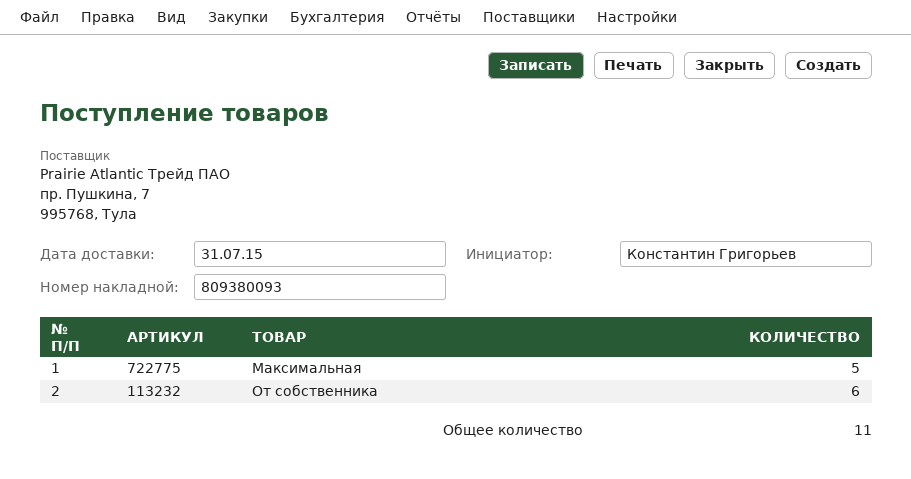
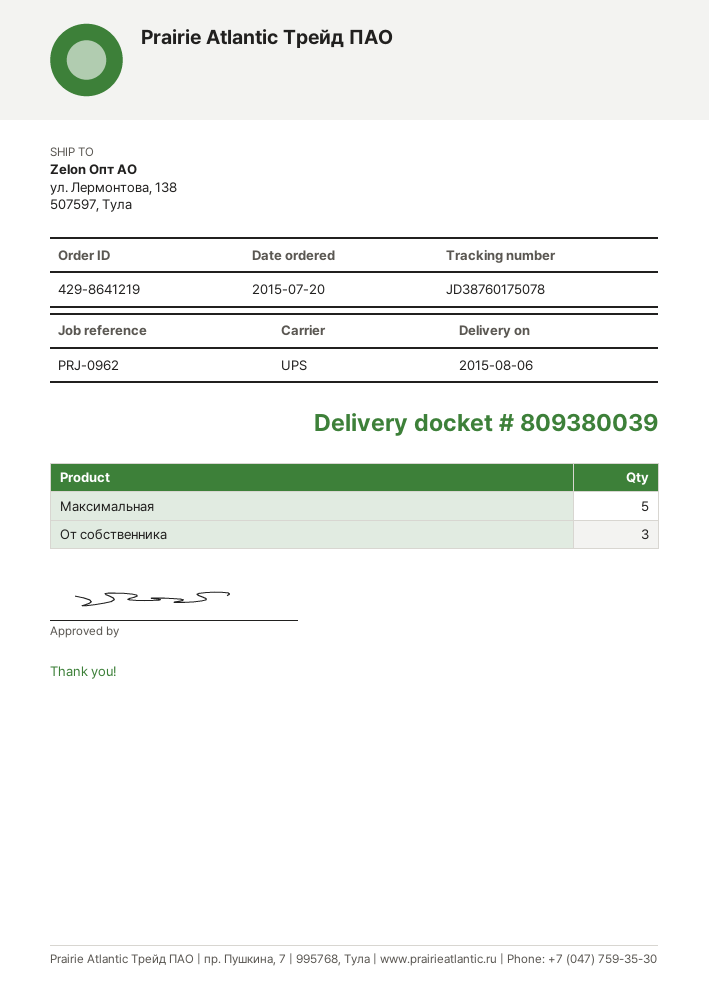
delivery note number: 809380093 -> 809380039
delivery date: 2015-07-31 -> 2015-08-06
От собственника: 6 -> 3

